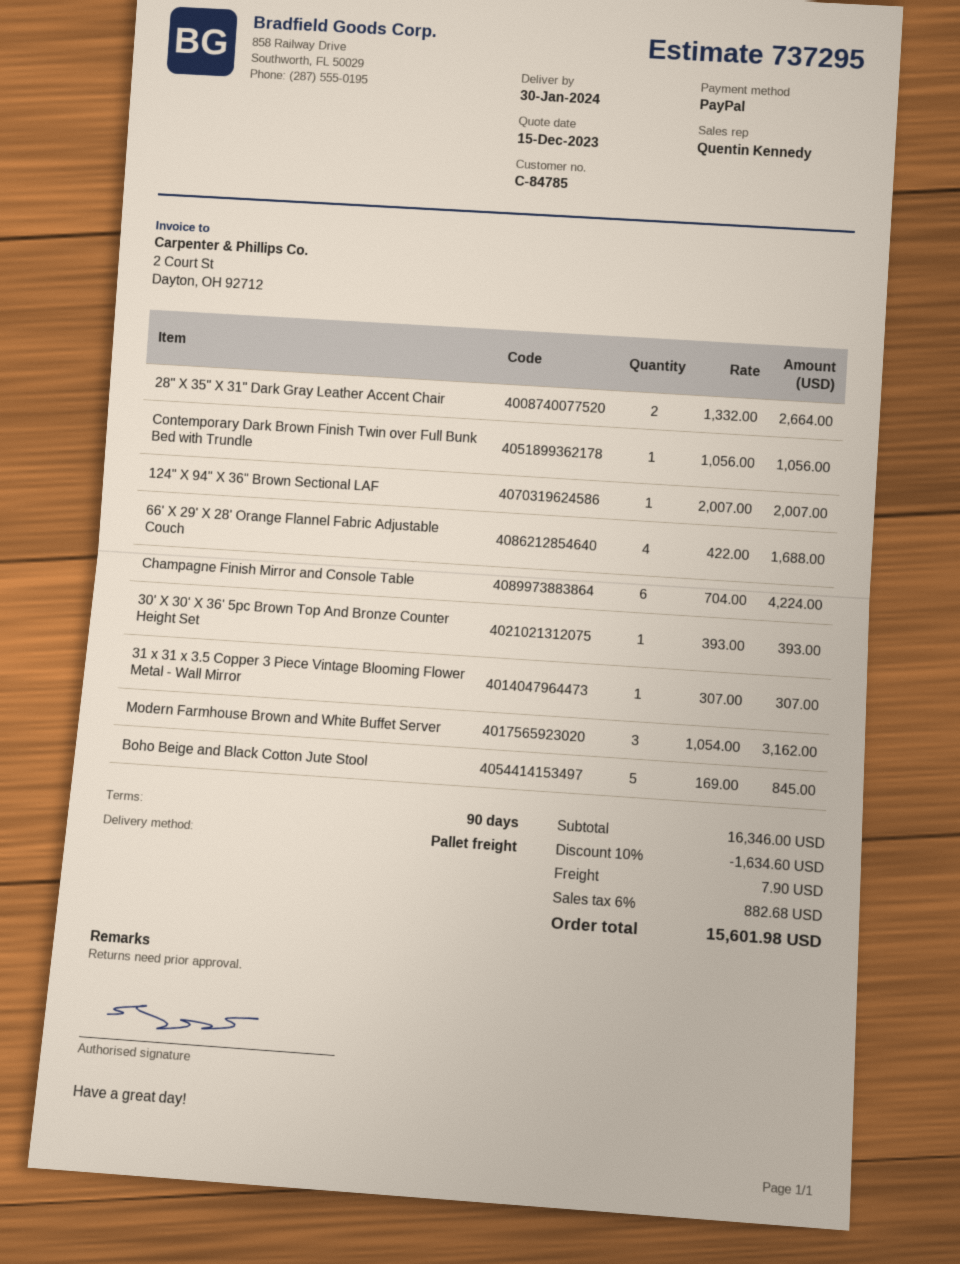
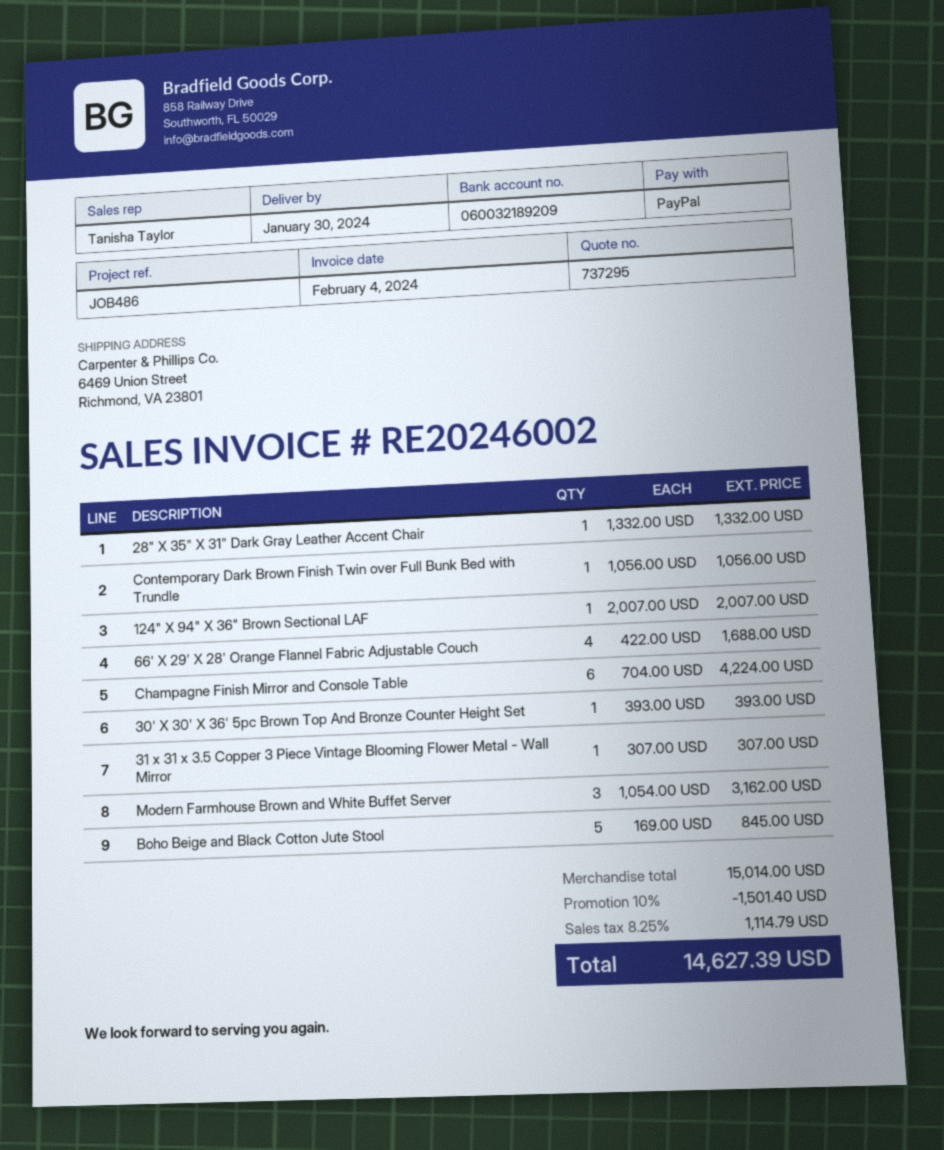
sales rep: Quentin Kennedy -> Tanisha Taylor
28" X 35" X 31" Dark Gray Leather Accent Chair: 2 x 1332.00 = 2664.00 -> 1 x 1332.00 = 1332.00
subtotal: 16346.00 -> 15014.00
discount: 10% = 1634.60 -> 10% = 1501.40
shipping: 7.90 -> none
tax: 6% = 882.68 -> 8.25% = 1114.79
total: 15601.98 -> 14627.39

